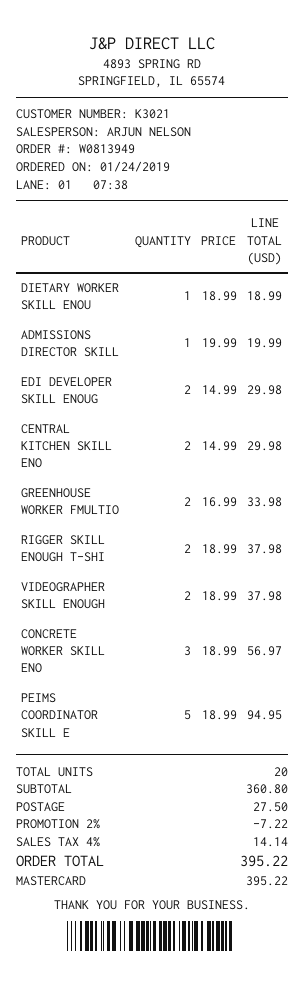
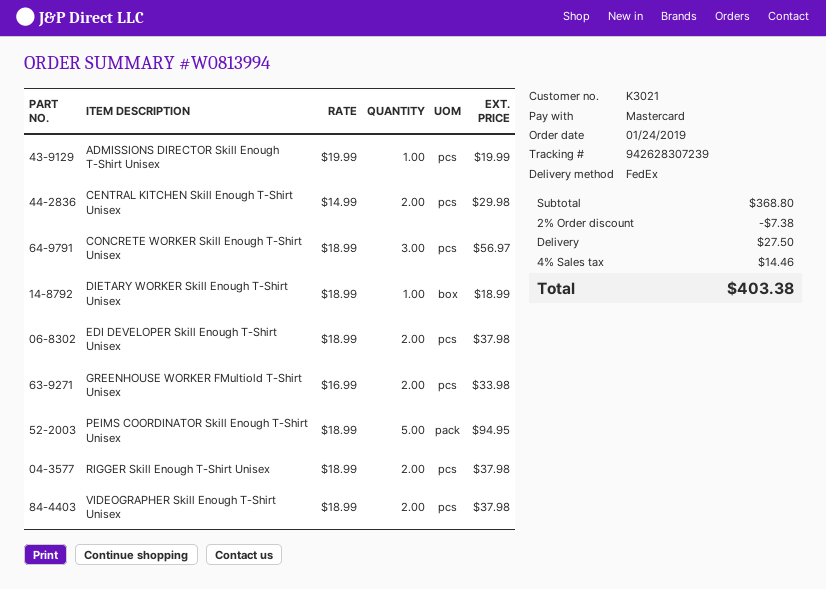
order number: W0813949 -> W0813994
EDI DEVELOPER SKILL ENOUG: 2 x 14.99 = 29.98 -> 2 x 18.99 = 37.98
subtotal: 360.80 -> 368.80
discount: 2% = 7.22 -> 2% = 7.38
tax: 4% = 14.14 -> 4% = 14.46
total: 395.22 -> 403.38

